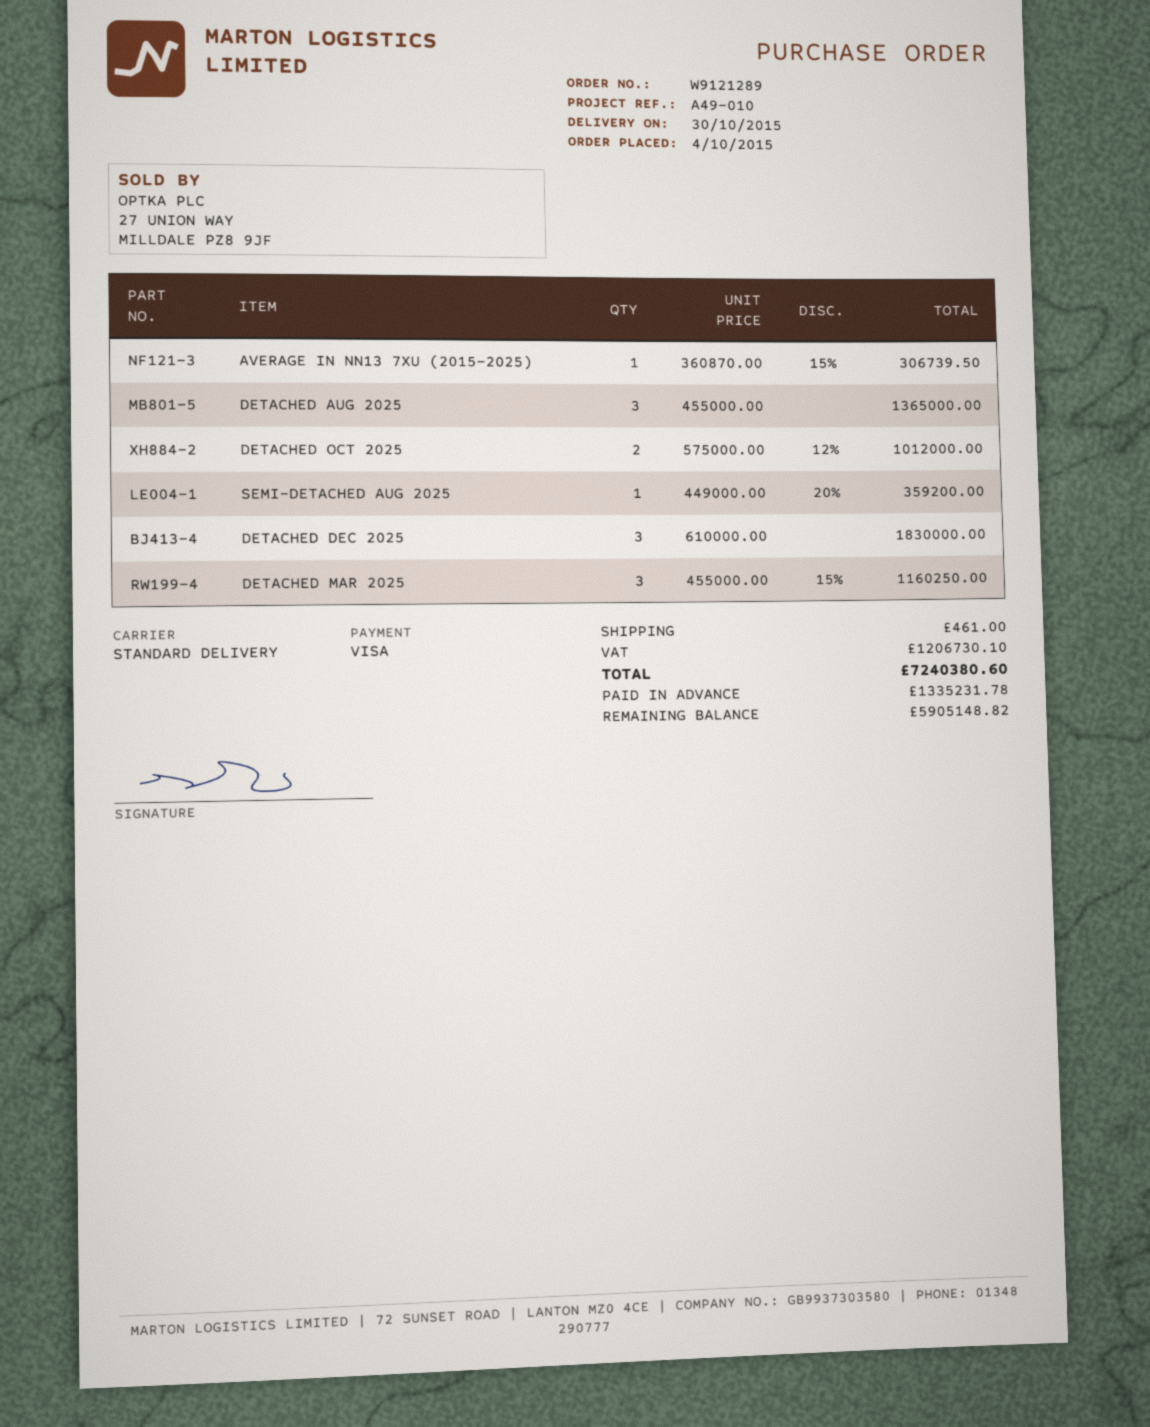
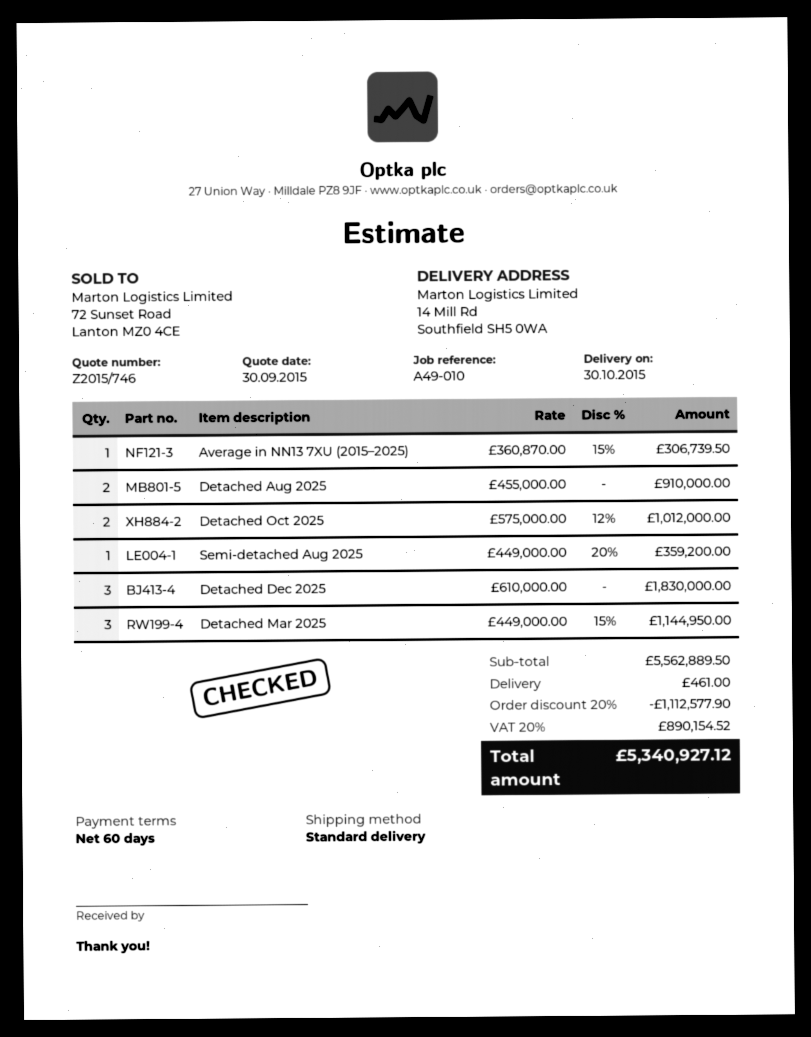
DETACHED AUG 2025: 3 x 455000.00 = 1365000.00 -> 2 x 455000.00 = 910000.00
DETACHED MAR 2025: 3 x 455000.00 - 15% = 1160250.00 -> 3 x 449000.00 - 15% = 1144950.00
discount: none -> 20% = 1112577.90
tax: 1206730.10 -> 890154.52
total: 7240380.60 -> 5340927.12

